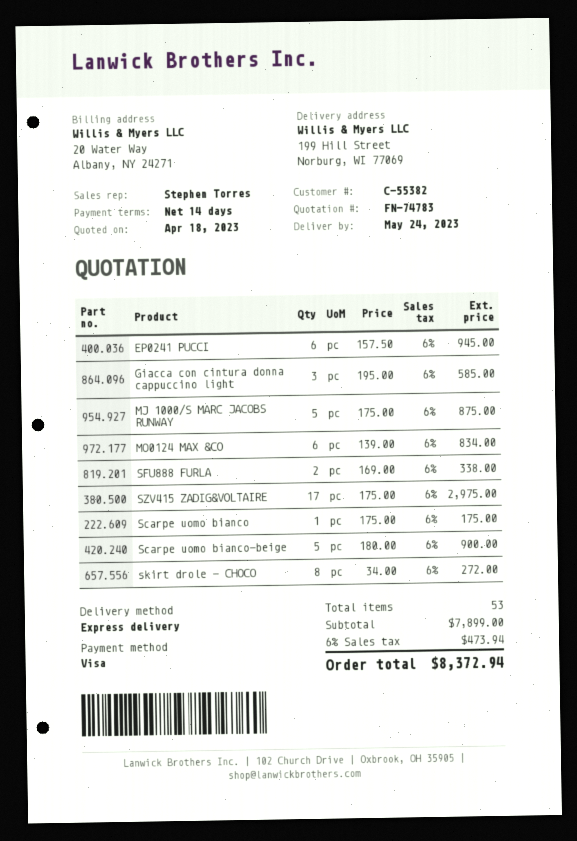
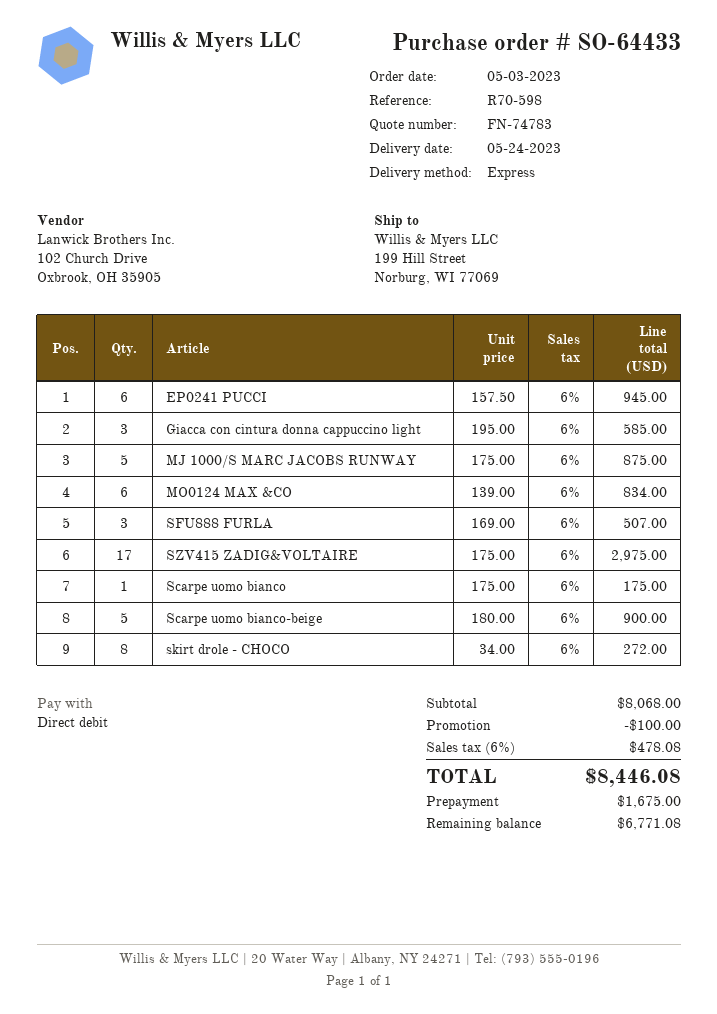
payment method: Visa -> direct debit
SFU888 FURLA: 2 x 169.00 = 338.00 -> 3 x 169.00 = 507.00
subtotal: 7899.00 -> 8068.00
discount: none -> 100.00
tax: 6% = 473.94 -> 6% = 478.08
total: 8372.94 -> 8446.08

